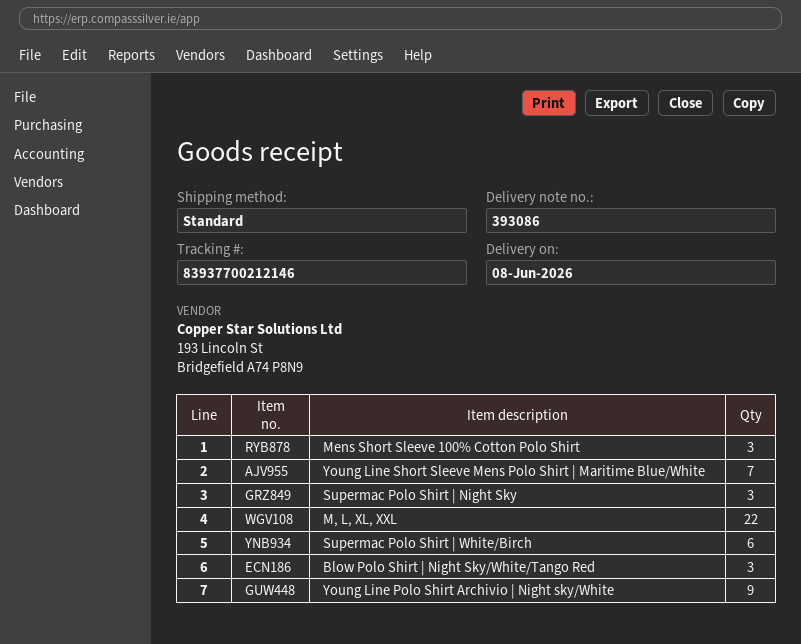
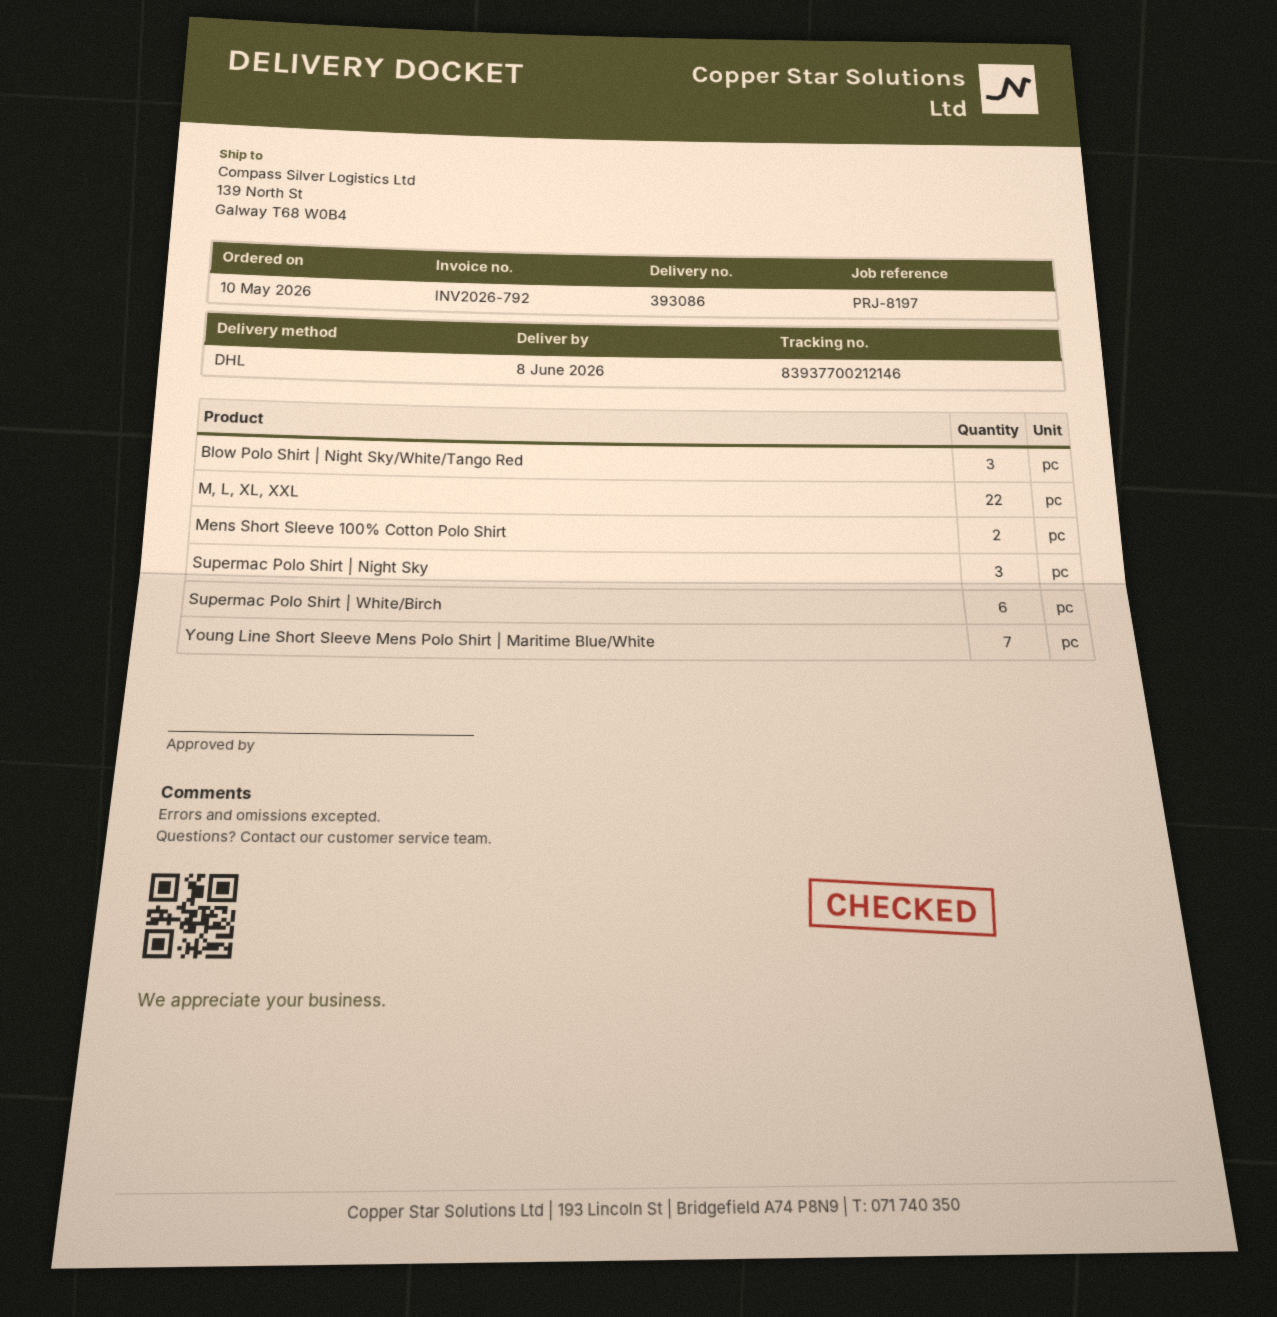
shipping method: standard -> DHL
Mens Short Sleeve 100% Cotton Polo Shirt: 3 -> 2
Young Line Polo Shirt Archivio | Night sky/White: 9 -> none

